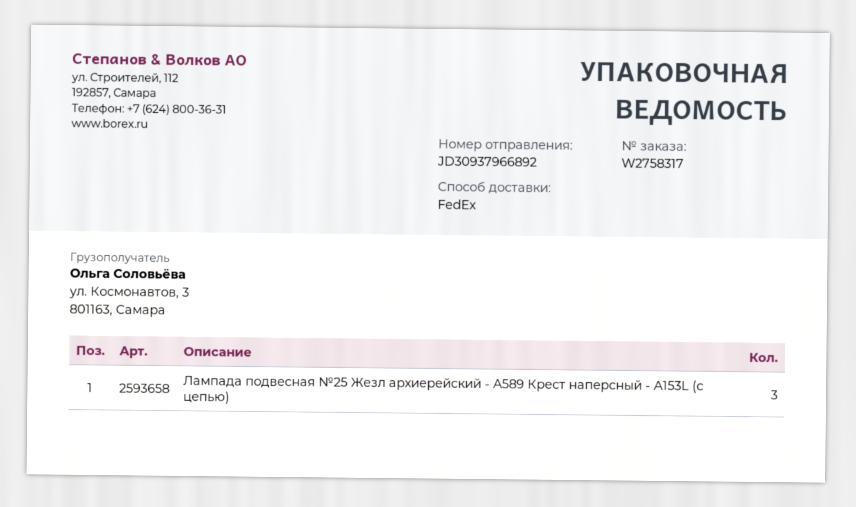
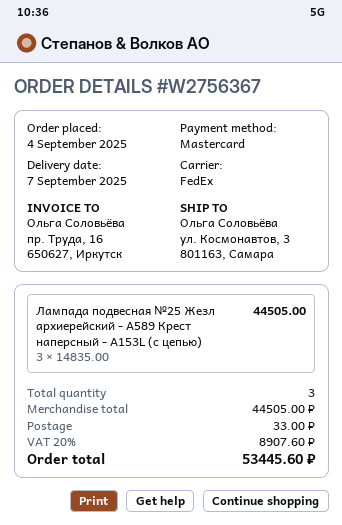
order number: W2758317 -> W2756367

